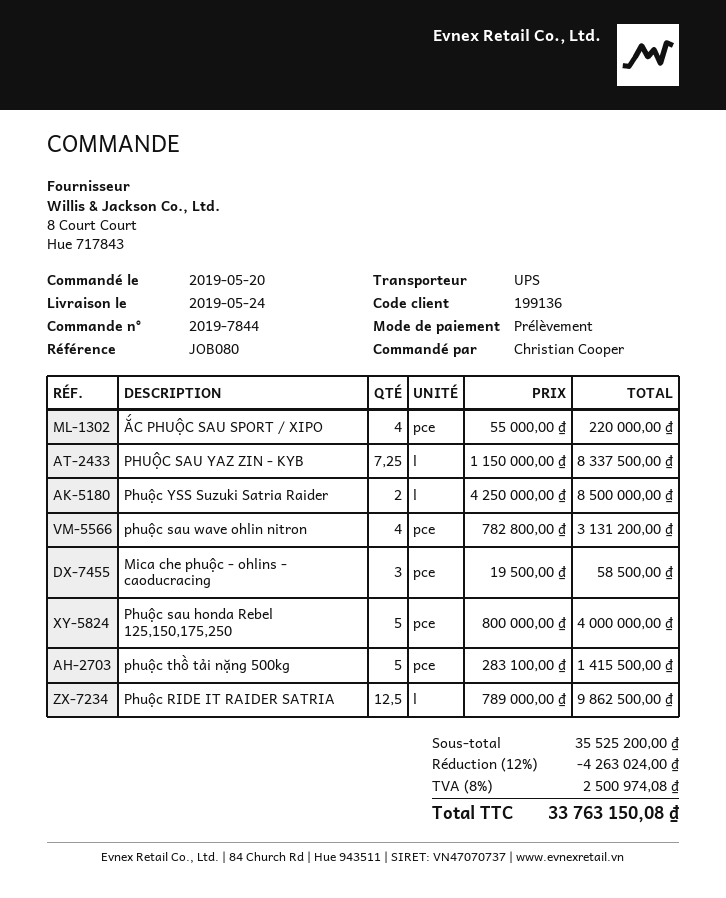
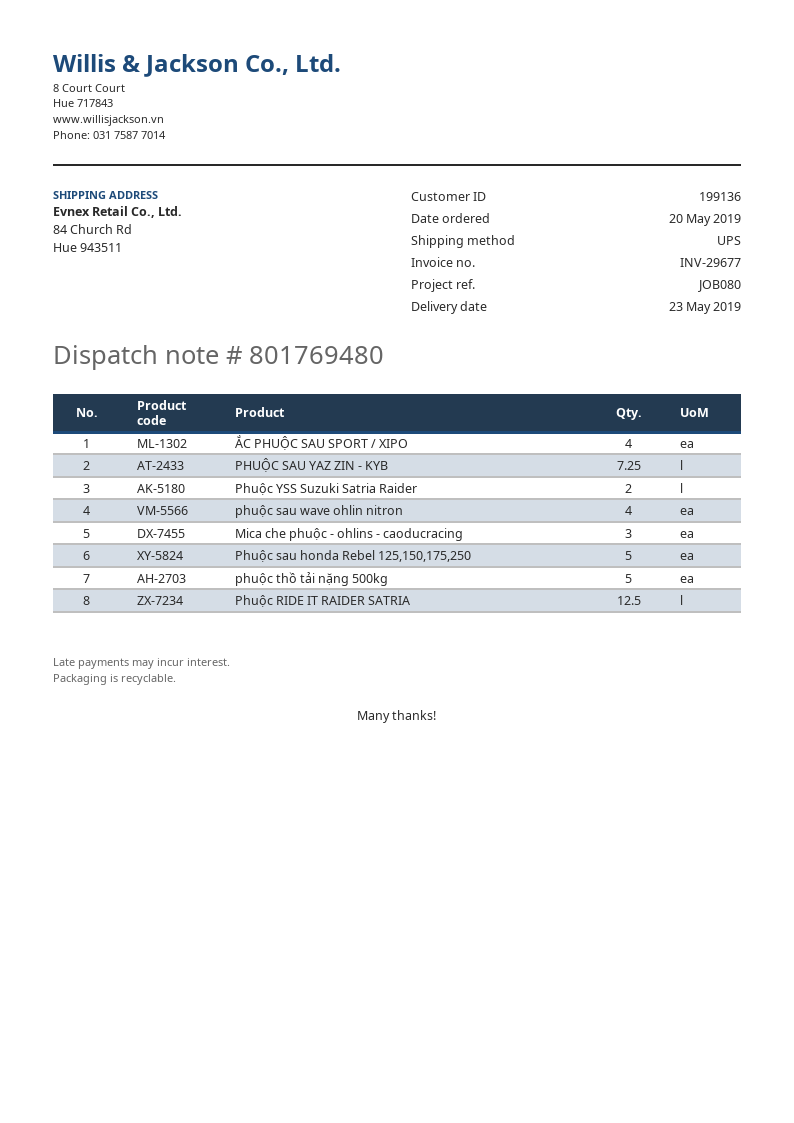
delivery date: 2019-05-24 -> 2019-05-23

